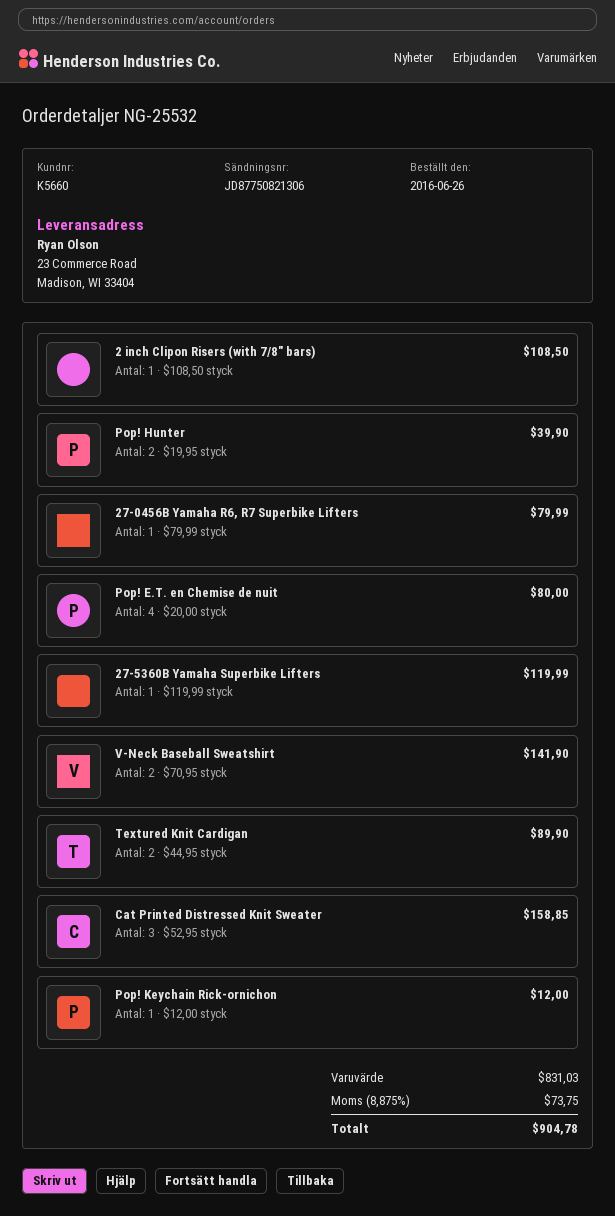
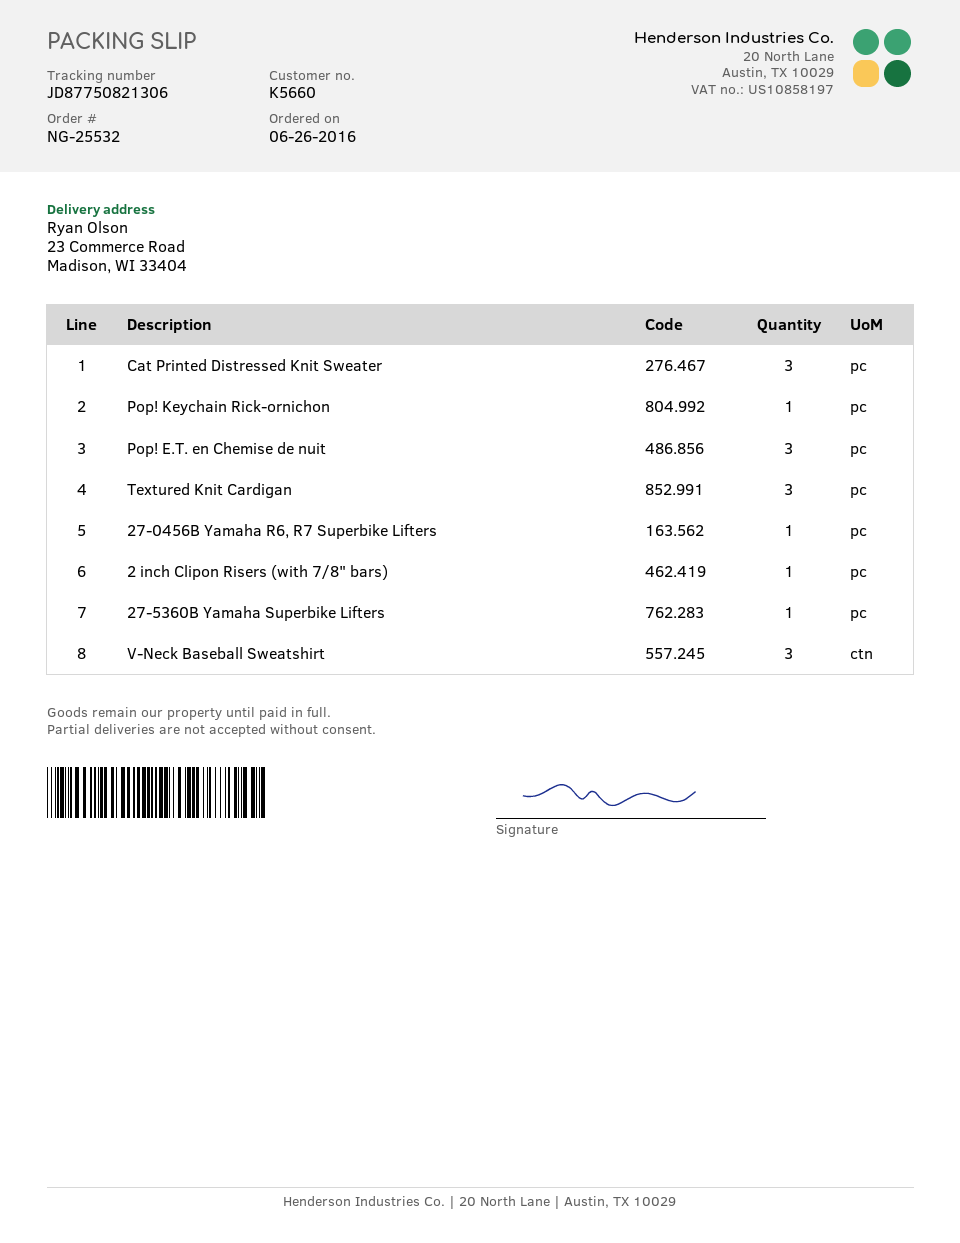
Pop! Hunter: 2 -> none
Pop! E.T. en Chemise de nuit: 4 -> 3
V-Neck Baseball Sweatshirt: 2 -> 3
Textured Knit Cardigan: 2 -> 3

